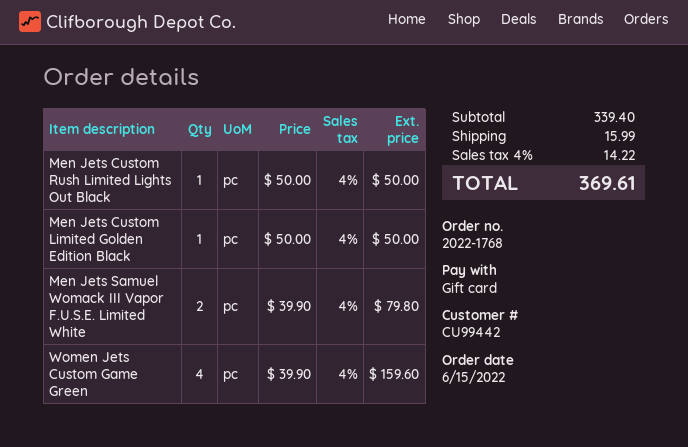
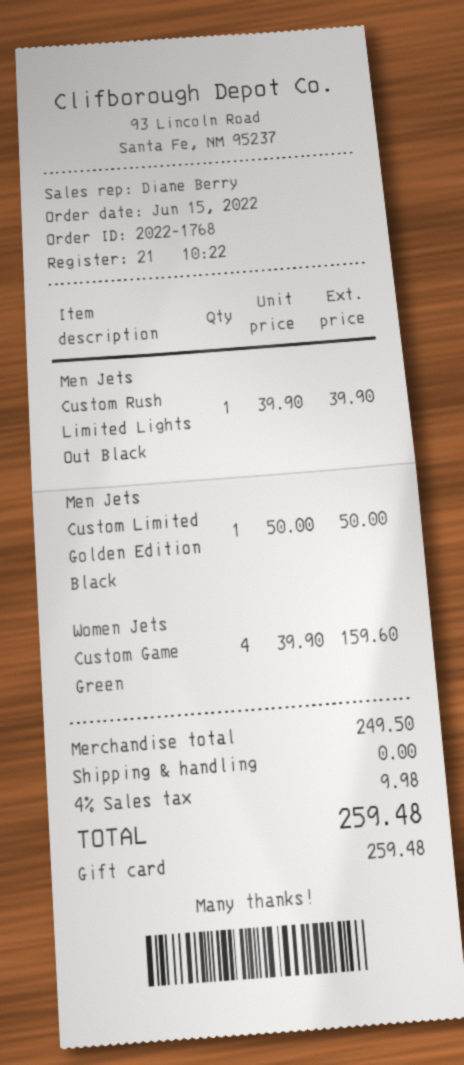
Men Jets Custom Rush Limited Lights Out Black: 1 x 50.00 = 50.00 -> 1 x 39.90 = 39.90
Men Jets Samuel Womack III Vapor F.U.S.E. Limited White: 2 x 39.90 = 79.80 -> none
subtotal: 339.40 -> 249.50
shipping: 15.99 -> 0.00
tax: 4% = 14.22 -> 4% = 9.98
total: 369.61 -> 259.48

